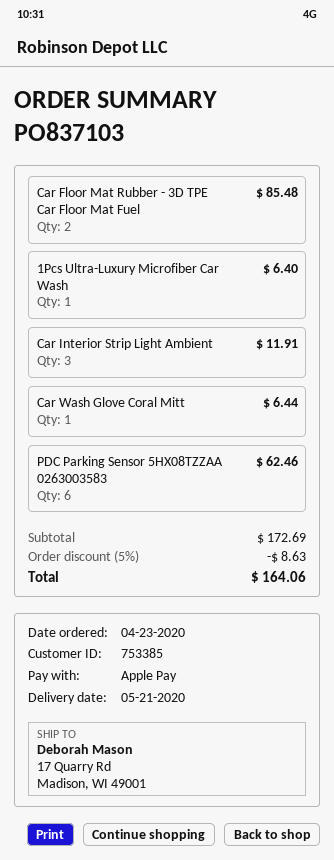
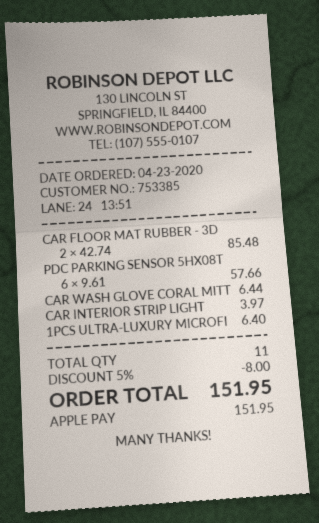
Car Interior Strip Light Ambient: 3 for 11.91 -> 1 for 3.97
PDC Parking Sensor 5HX08TZZAA 0263003583: 6 for 62.46 -> 6 for 57.66
discount: 5% = 8.63 -> 5% = 8.00
total: 164.06 -> 151.95

